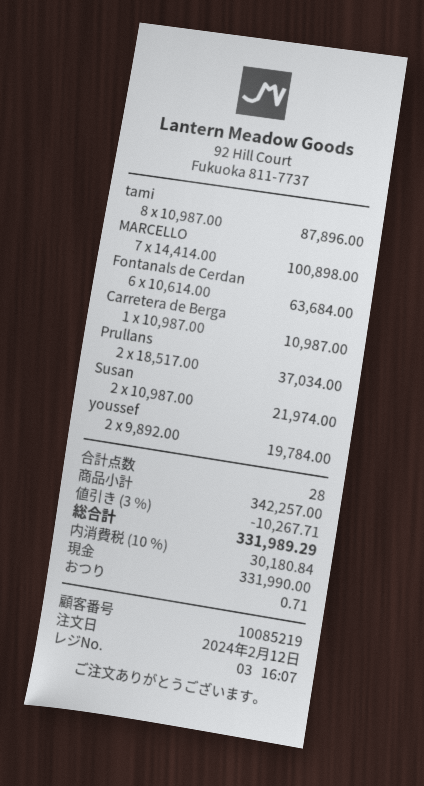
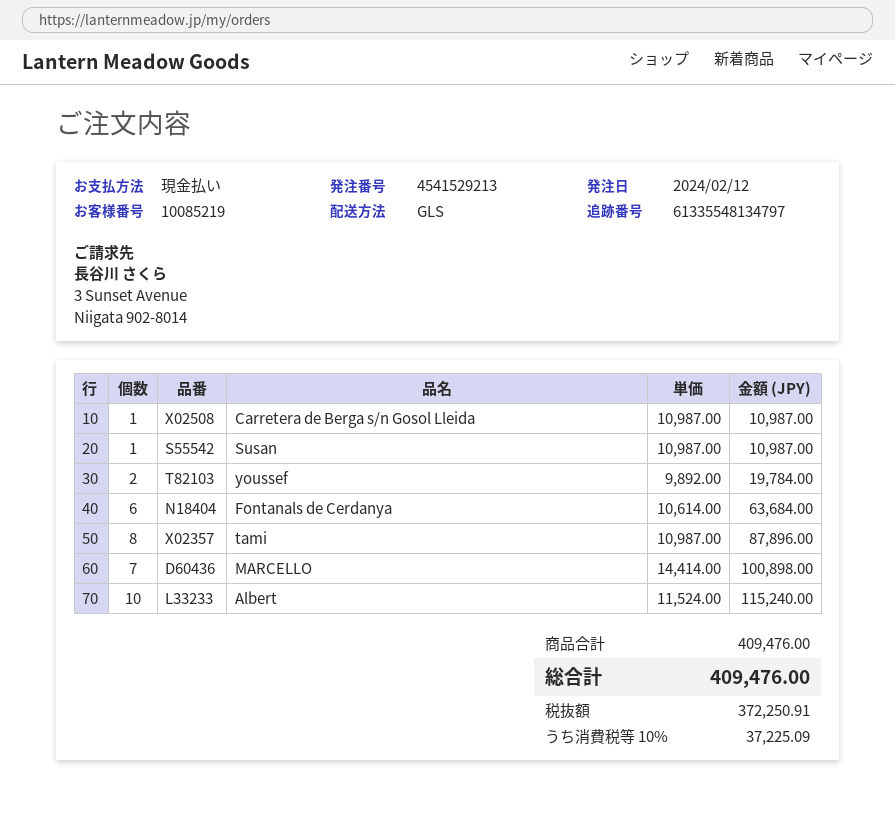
Prullans: 2 x 18517.00 = 37034.00 -> none
Susan: 2 x 10987.00 = 21974.00 -> 1 x 10987.00 = 10987.00
Albert: none -> 10 x 11524.00 = 115240.00
subtotal: 342257.00 -> 409476.00
discount: 3% = 10267.71 -> none
tax: 10% = 30180.84 -> 10% = 37225.09
total: 331989.29 -> 409476.00

